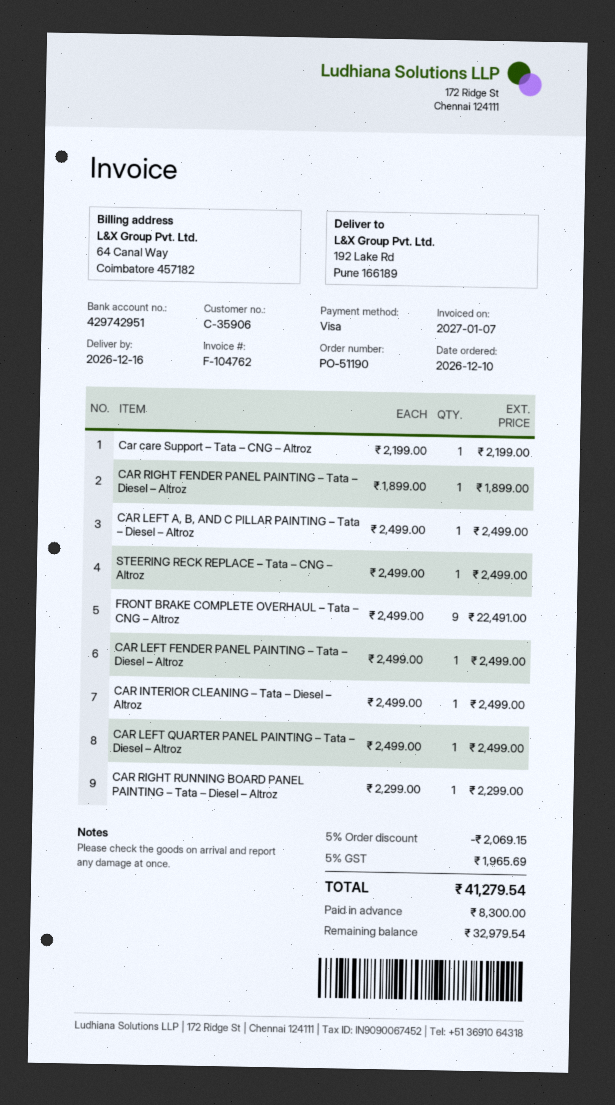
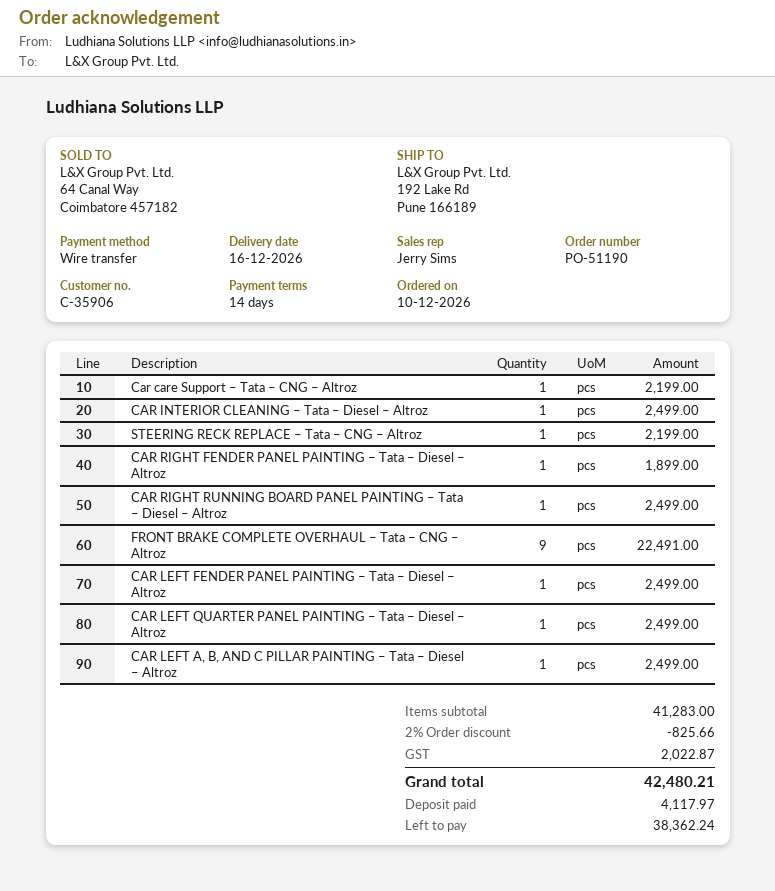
payment method: Visa -> bank transfer
STEERING RECK REPLACE – Tata – CNG – Altroz: 1 for 2499.00 -> 1 for 2199.00
CAR RIGHT RUNNING BOARD PANEL PAINTING – Tata – Diesel – Altroz: 1 for 2299.00 -> 1 for 2499.00
discount: 5% = 2069.15 -> 2% = 825.66
tax: 1965.69 -> 2022.87
total: 41279.54 -> 42480.21
deposit: 8300.00 -> 4117.97
balance: 32979.54 -> 38362.24

